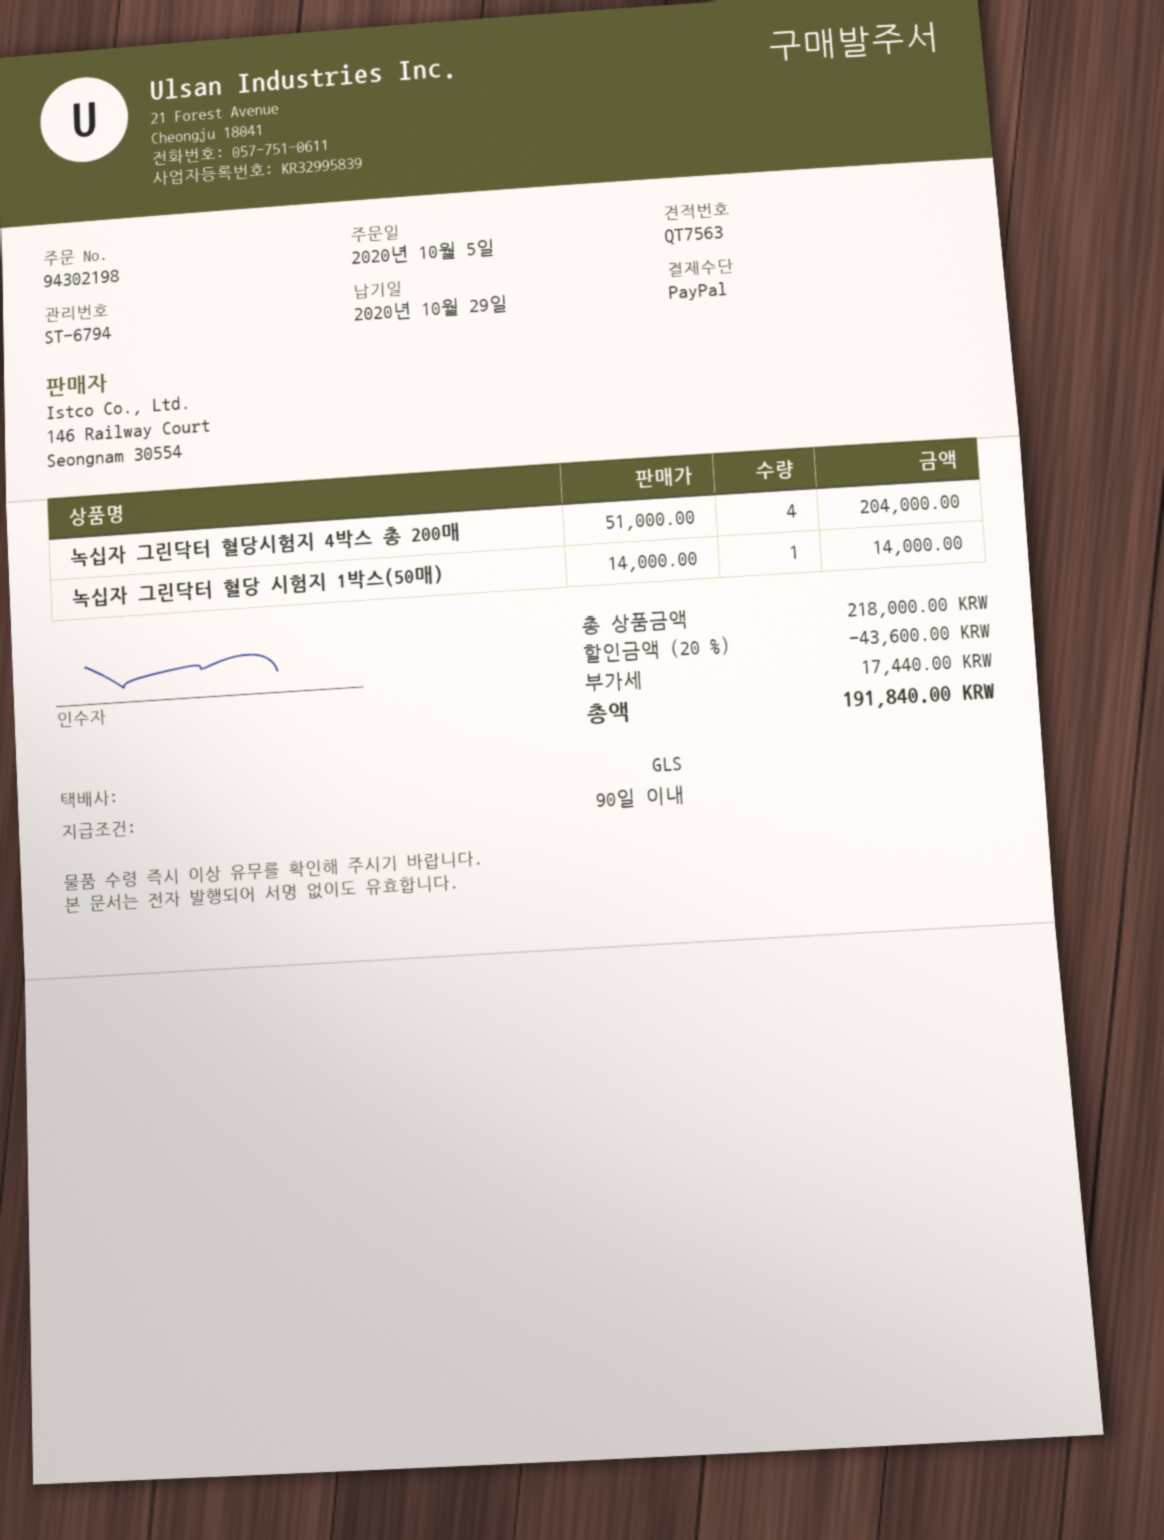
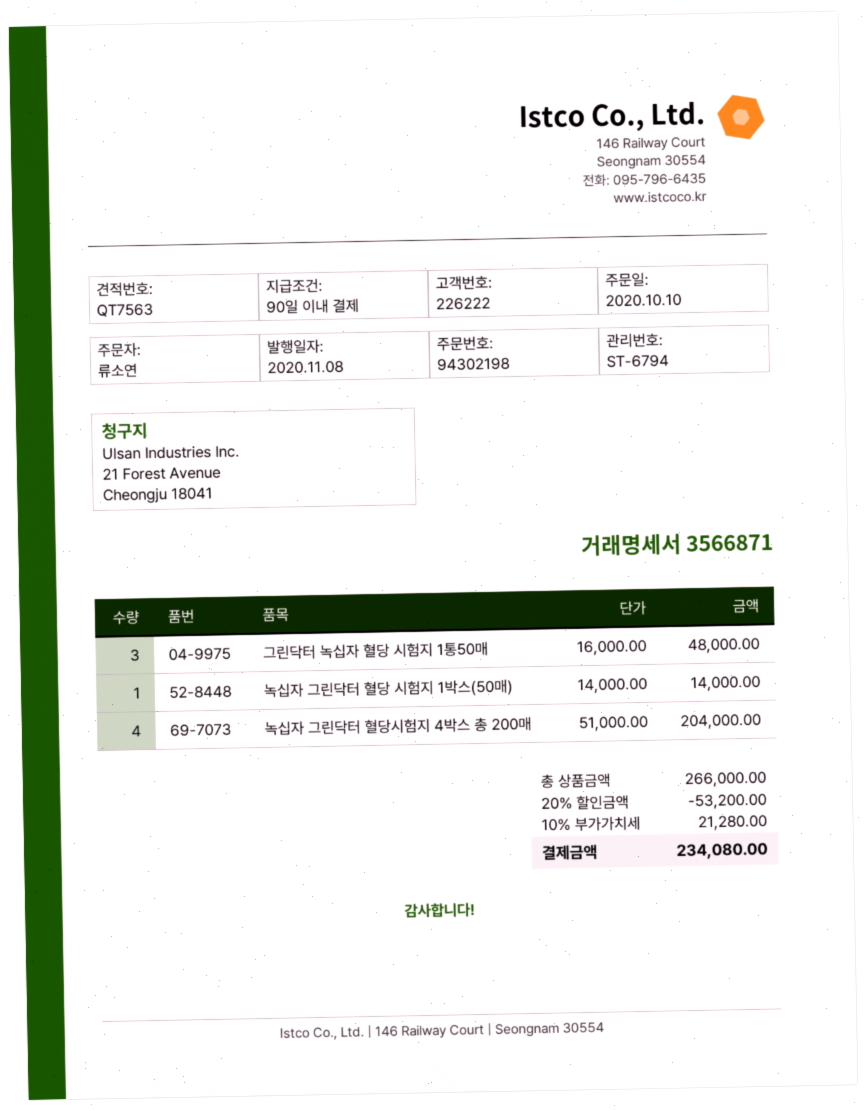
order date: 2020-10-05 -> 2020-10-10
그린닥터 녹십자 혈당 시험지 1통50매: none -> 3 x 16000.00 = 48000.00
subtotal: 218000.00 -> 266000.00
discount: 20% = 43600.00 -> 20% = 53200.00
tax: 17440.00 -> 21280.00
total: 191840.00 -> 234080.00

